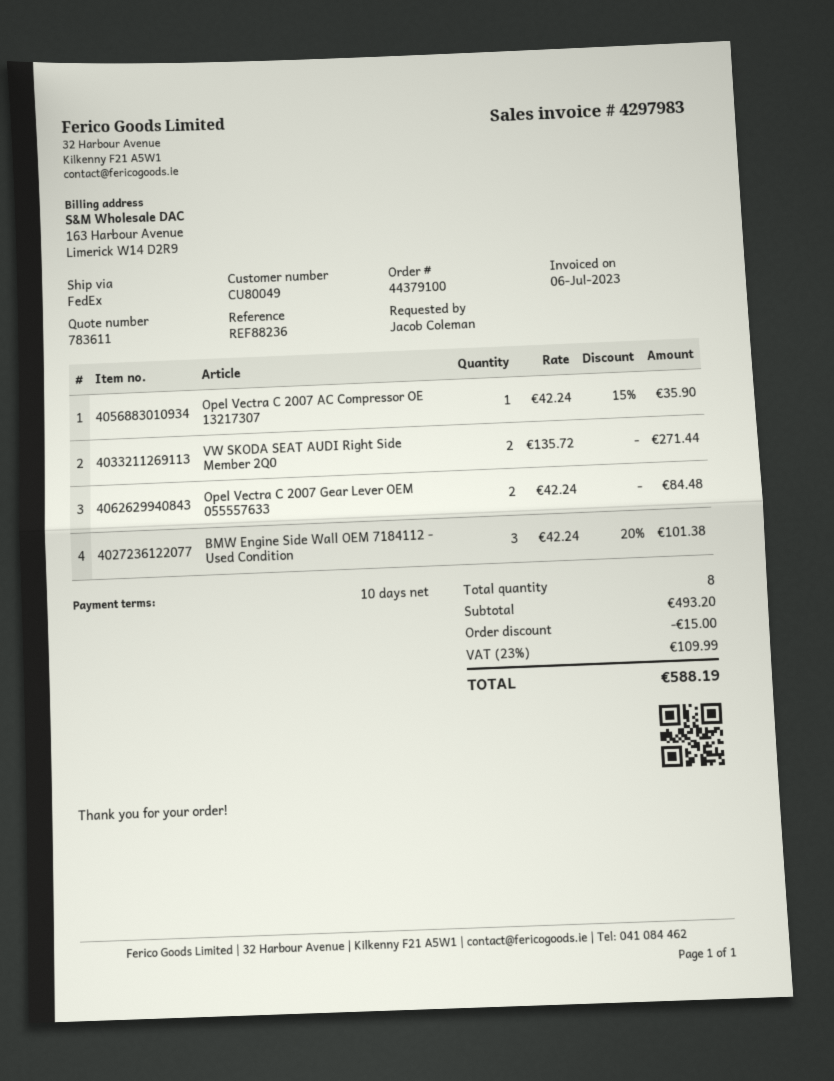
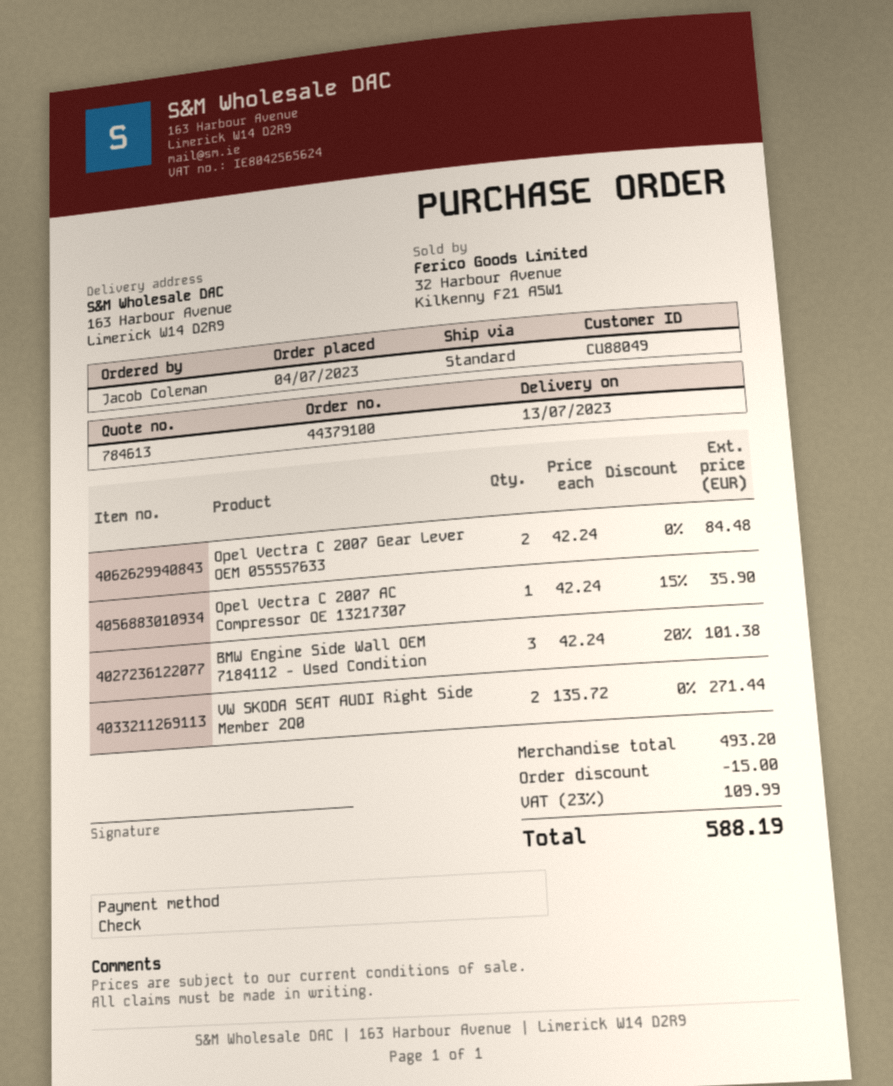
quote number: 783611 -> 784613
customer number: CU80049 -> CU88049
shipping method: FedEx -> standard

